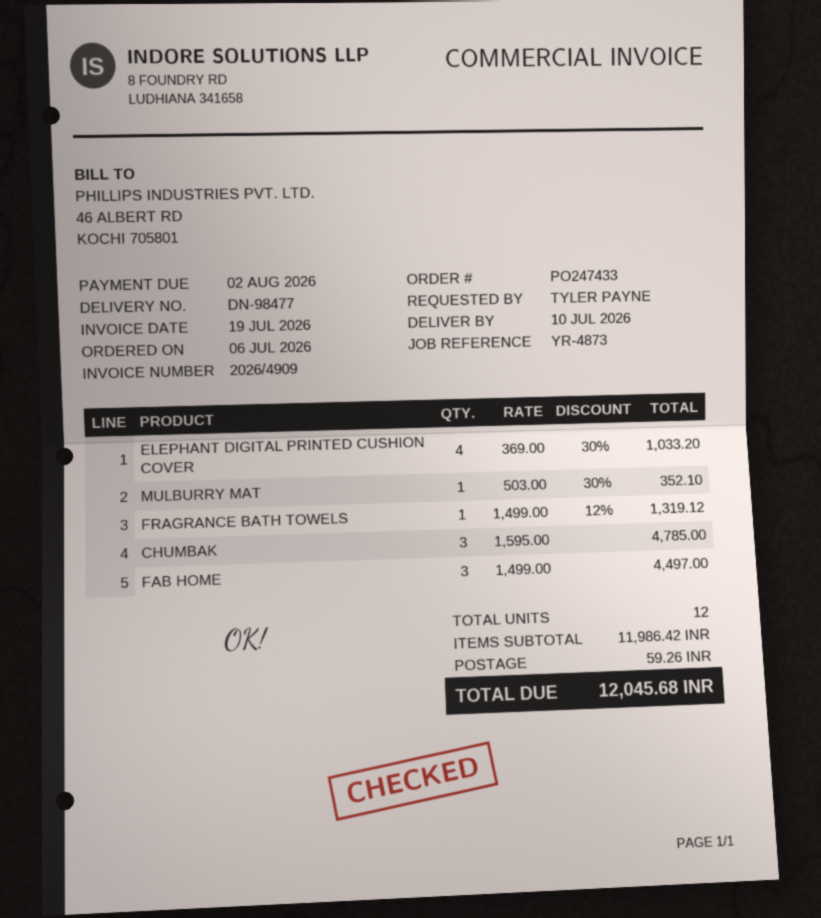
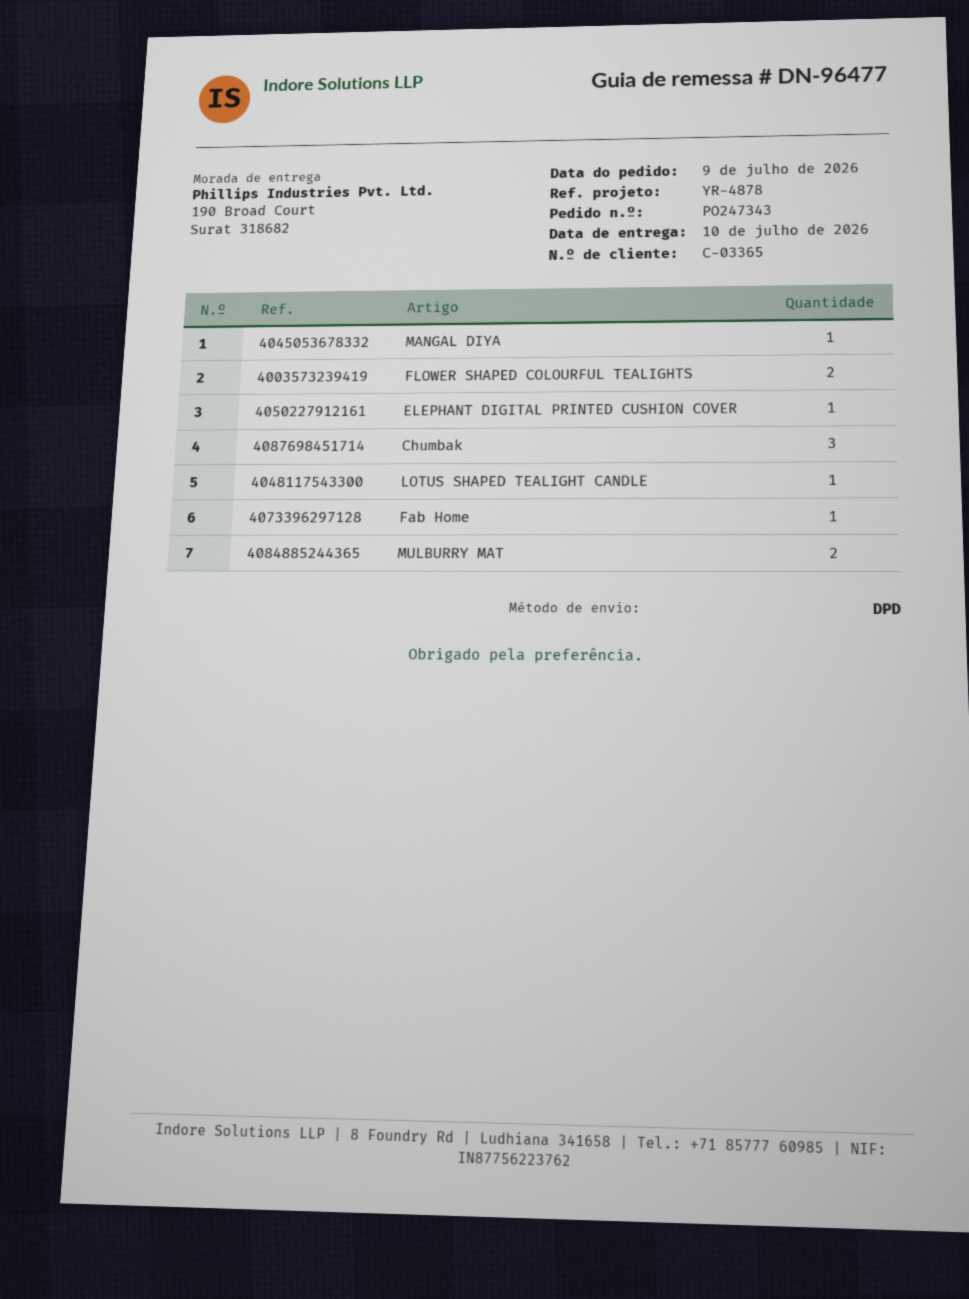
order number: PO247433 -> PO247343
order date: 2026-07-06 -> 2026-07-09
delivery note number: DN-98477 -> DN-96477
reference: YR-4873 -> YR-4878
ELEPHANT DIGITAL PRINTED CUSHION COVER: 4 -> 1
MULBURRY MAT: 1 -> 2
FRAGRANCE BATH TOWELS: 1 -> none
FAB HOME: 3 -> 1
MANGAL DIYA: none -> 1
FLOWER SHAPED COLOURFUL TEALIGHTS: none -> 2
LOTUS SHAPED TEALIGHT CANDLE: none -> 1

